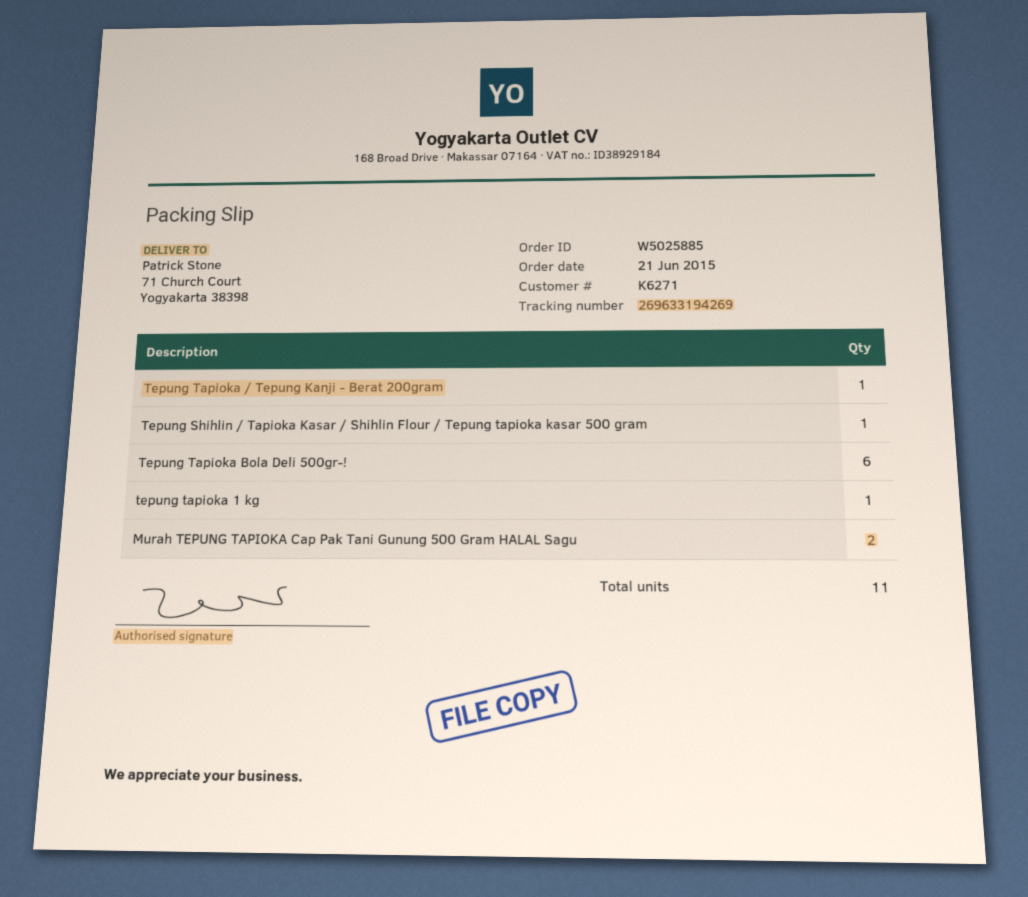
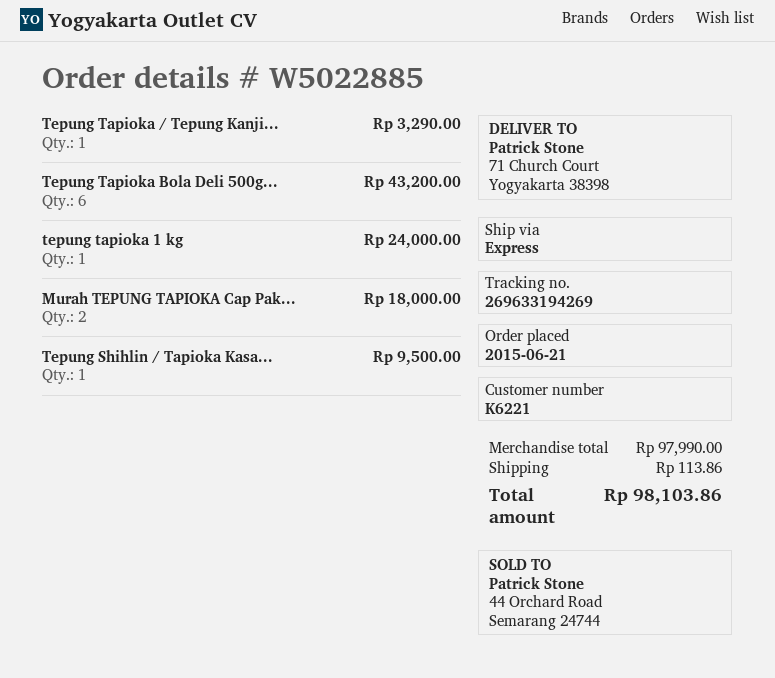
order number: W5025885 -> W5022885
customer number: K6271 -> K6221

